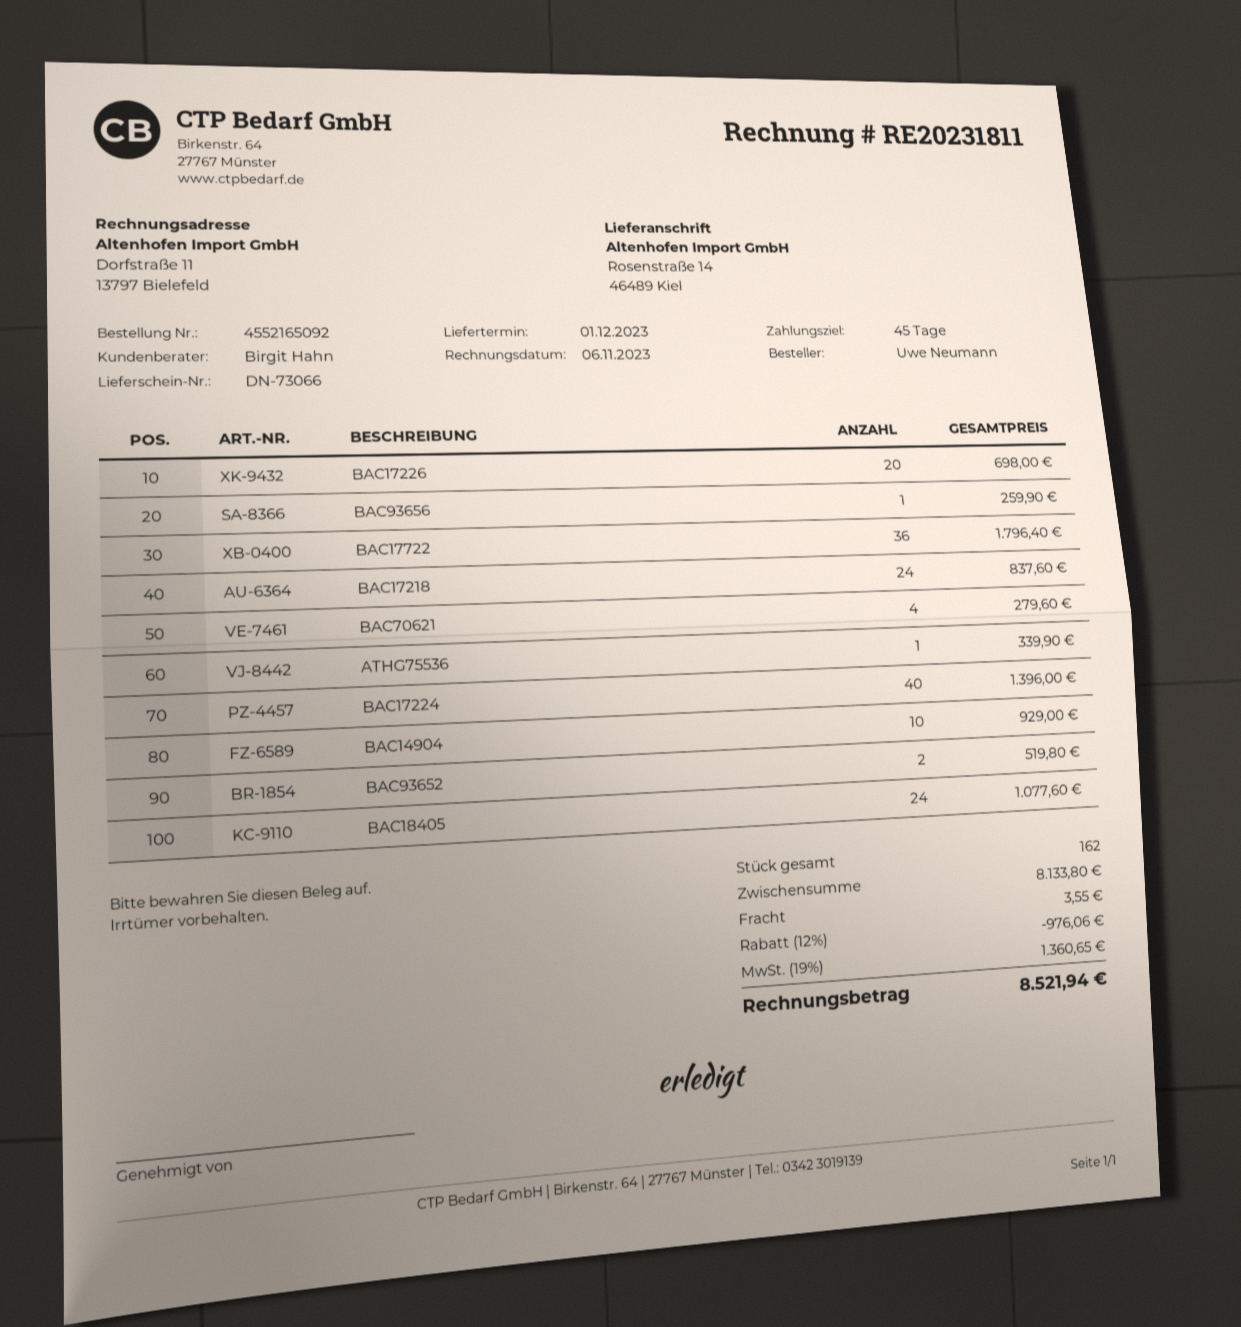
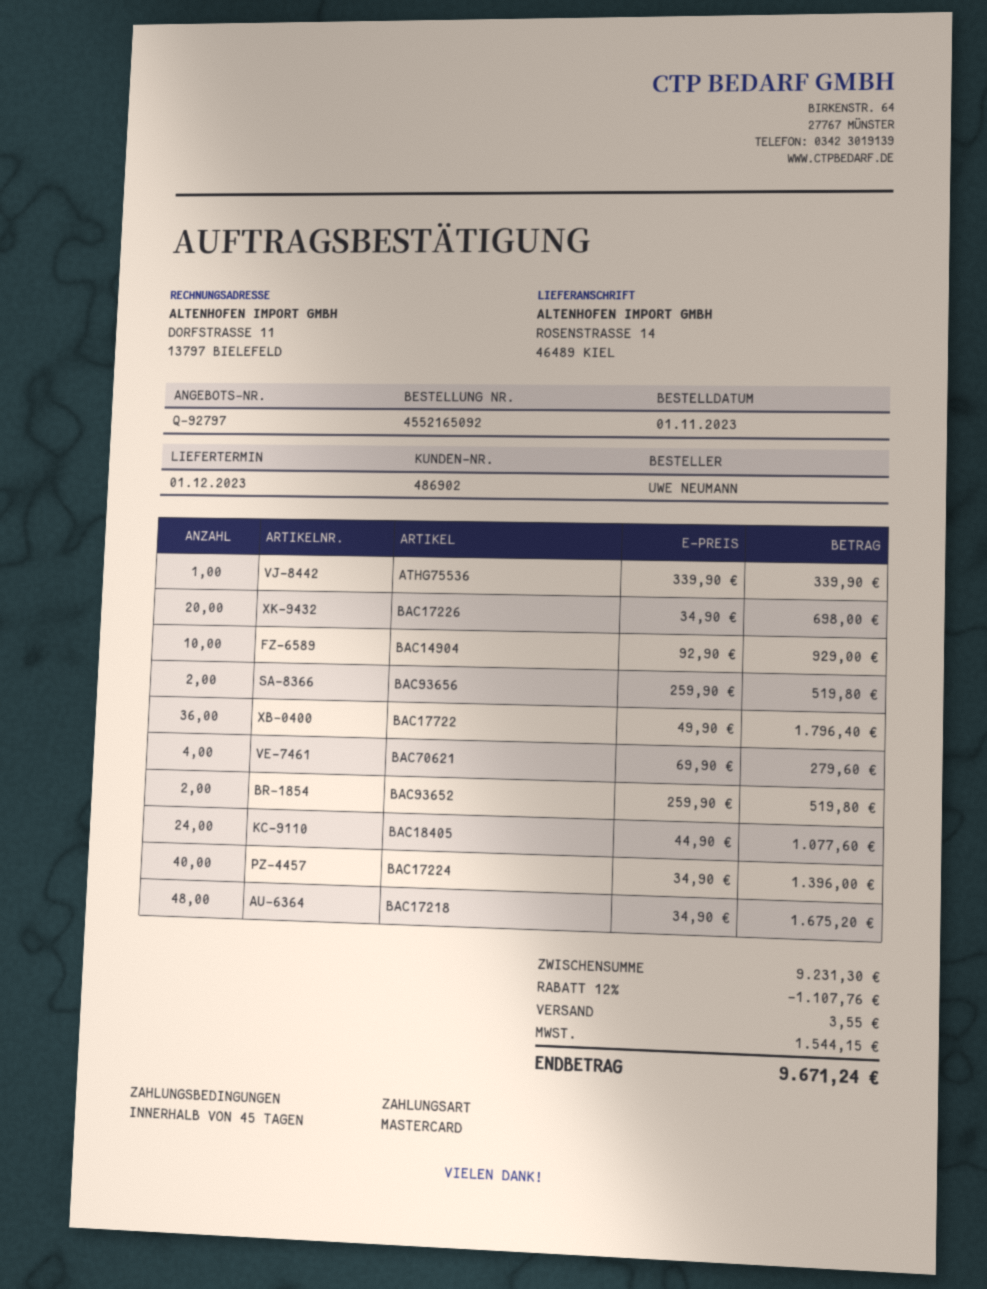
BAC93656: 1 for 259.90 -> 2 for 519.80
BAC17218: 24 for 837.60 -> 48 for 1675.20
subtotal: 8133.80 -> 9231.30
discount: 12% = 976.06 -> 12% = 1107.76
tax: 1360.65 -> 1544.15
total: 8521.94 -> 9671.24

